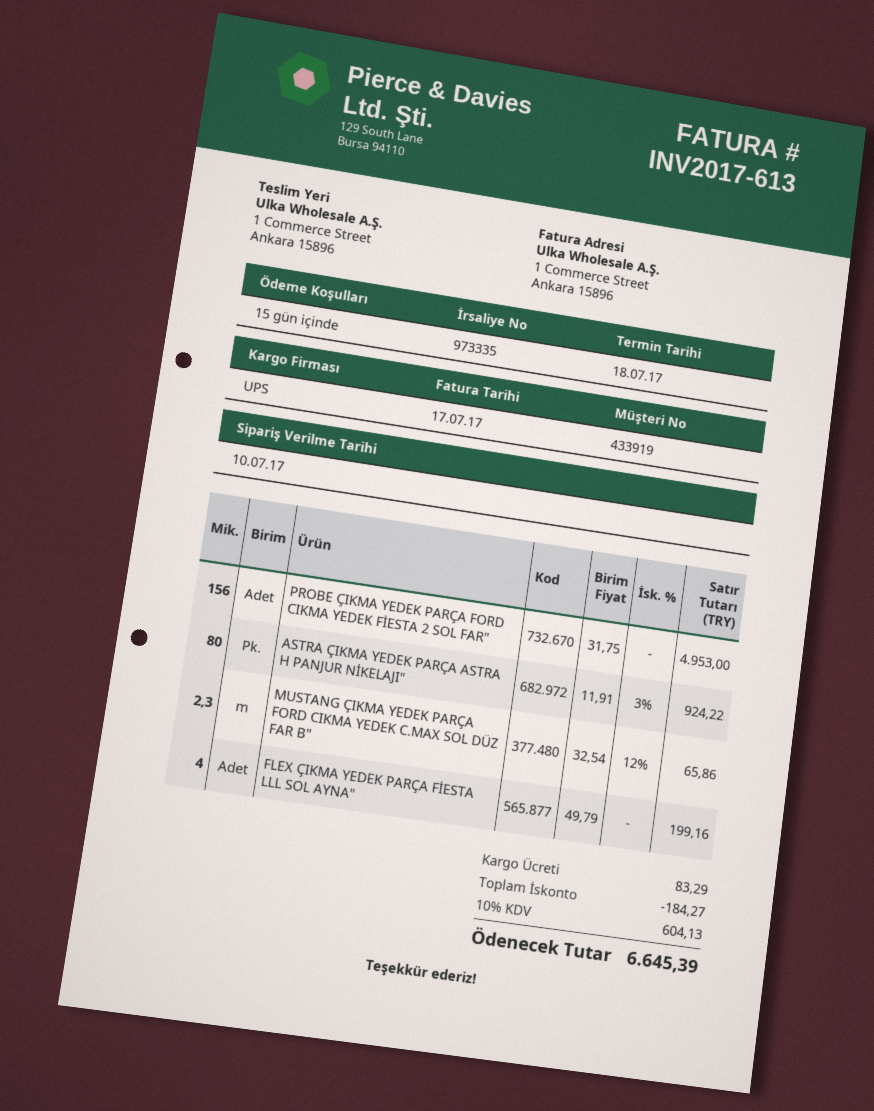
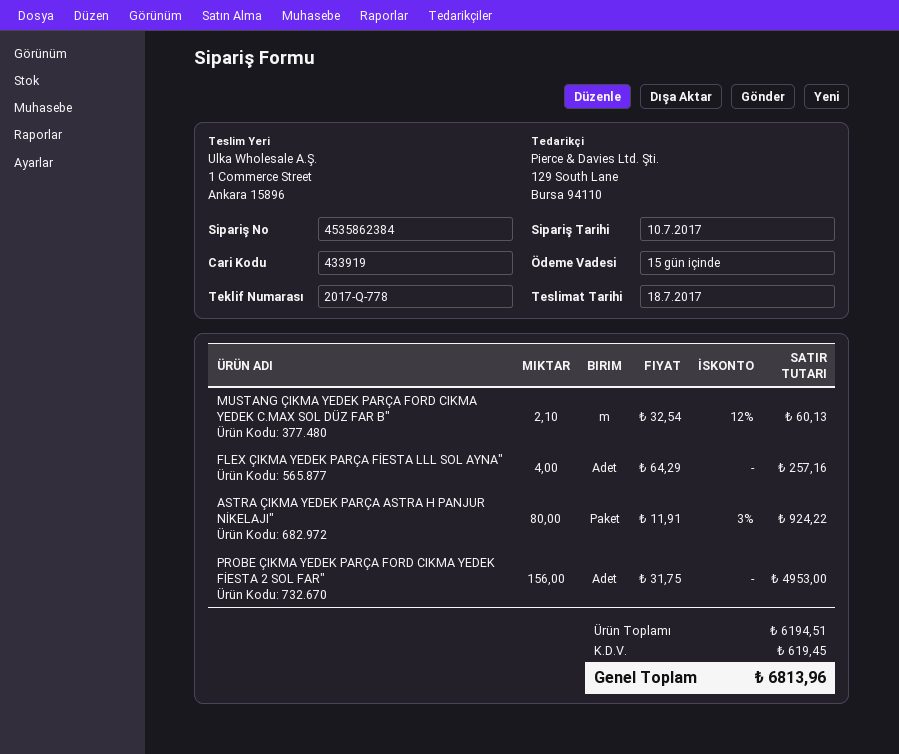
MUSTANG ÇIKMA YEDEK PARÇA FORD CIKMA YEDEK C.MAX SOL DÜZ FAR B": 2.3 x 32.54 - 12% = 65.86 -> 2.1 x 32.54 - 12% = 60.13
FLEX ÇIKMA YEDEK PARÇA FİESTA LLL SOL AYNA": 4 x 49.79 = 199.16 -> 4 x 64.29 = 257.16
discount: 184.27 -> none
shipping: 83.29 -> none
tax: 604.13 -> 619.45
total: 6645.39 -> 6813.96

